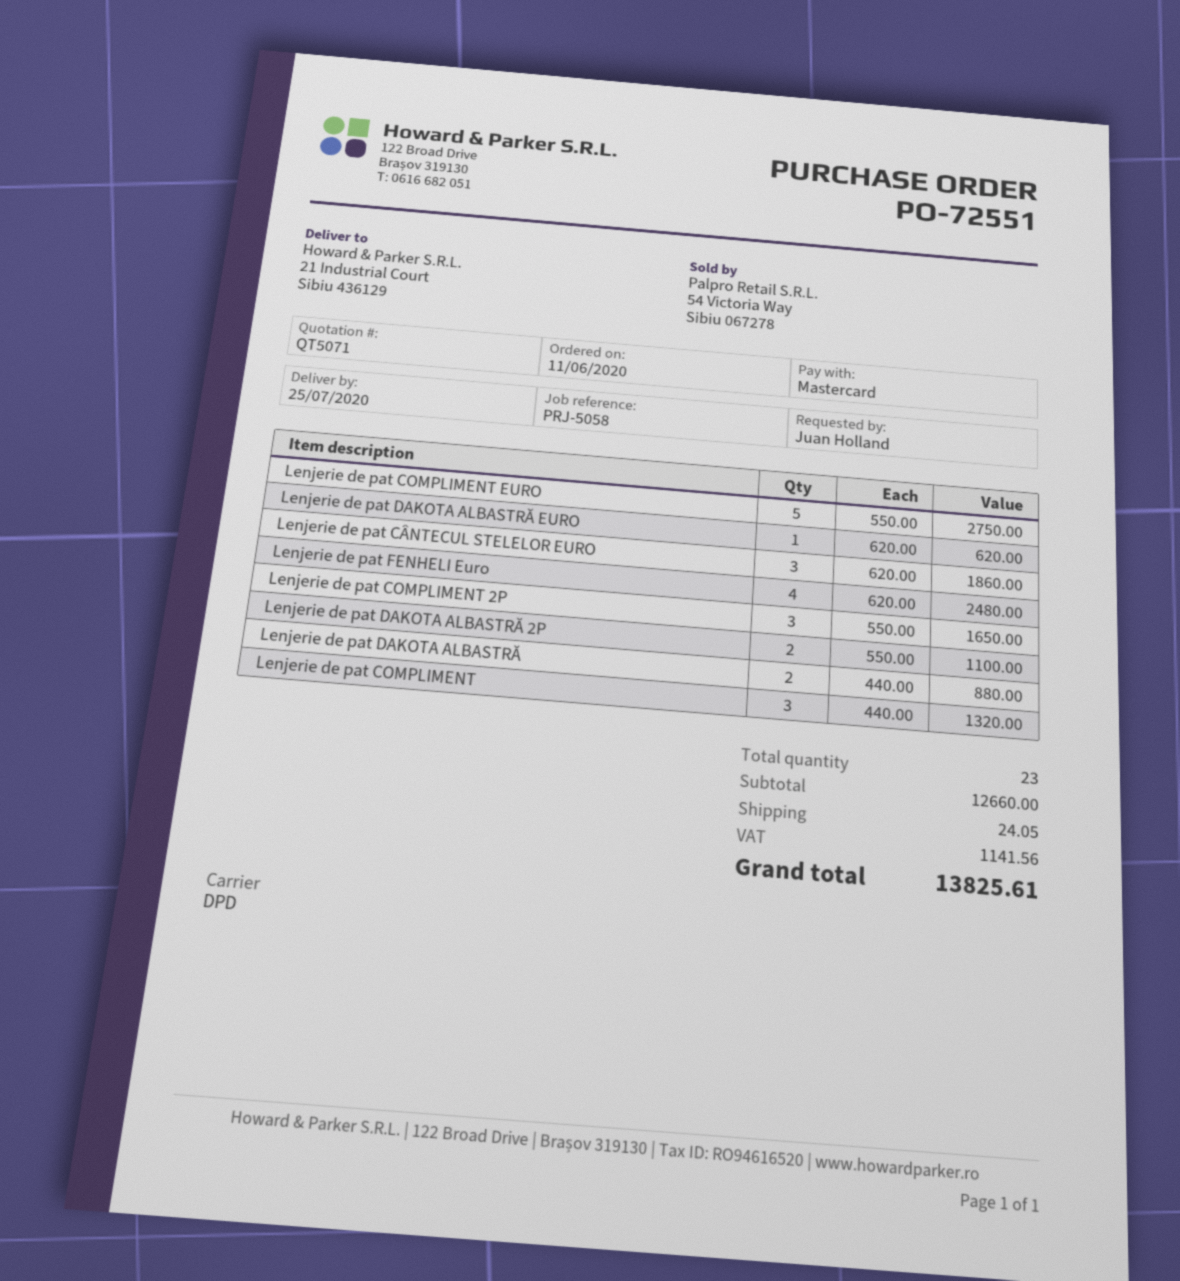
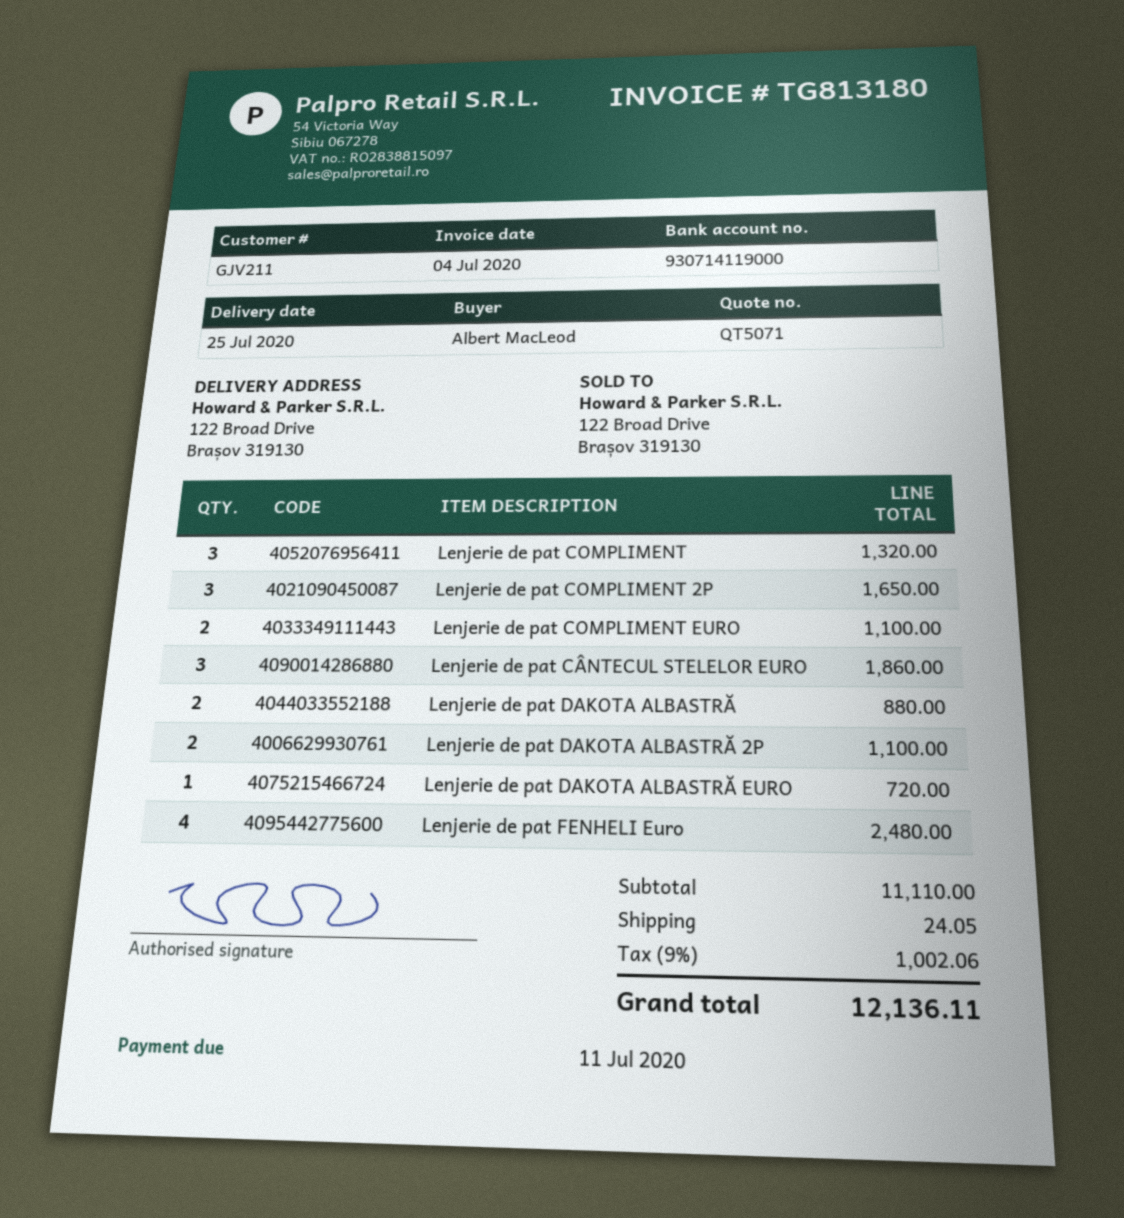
ordered by: Juan Holland -> Albert MacLeod
ship to: 21 Industrial Court, Sibiu 436129 -> 122 Broad Drive, Brașov 319130
Lenjerie de pat COMPLIMENT EURO: 5 for 2750.00 -> 2 for 1100.00
Lenjerie de pat DAKOTA ALBASTRĂ EURO: 1 for 620.00 -> 1 for 720.00
subtotal: 12660.00 -> 11110.00
tax: 1141.56 -> 1002.06
total: 13825.61 -> 12136.11

